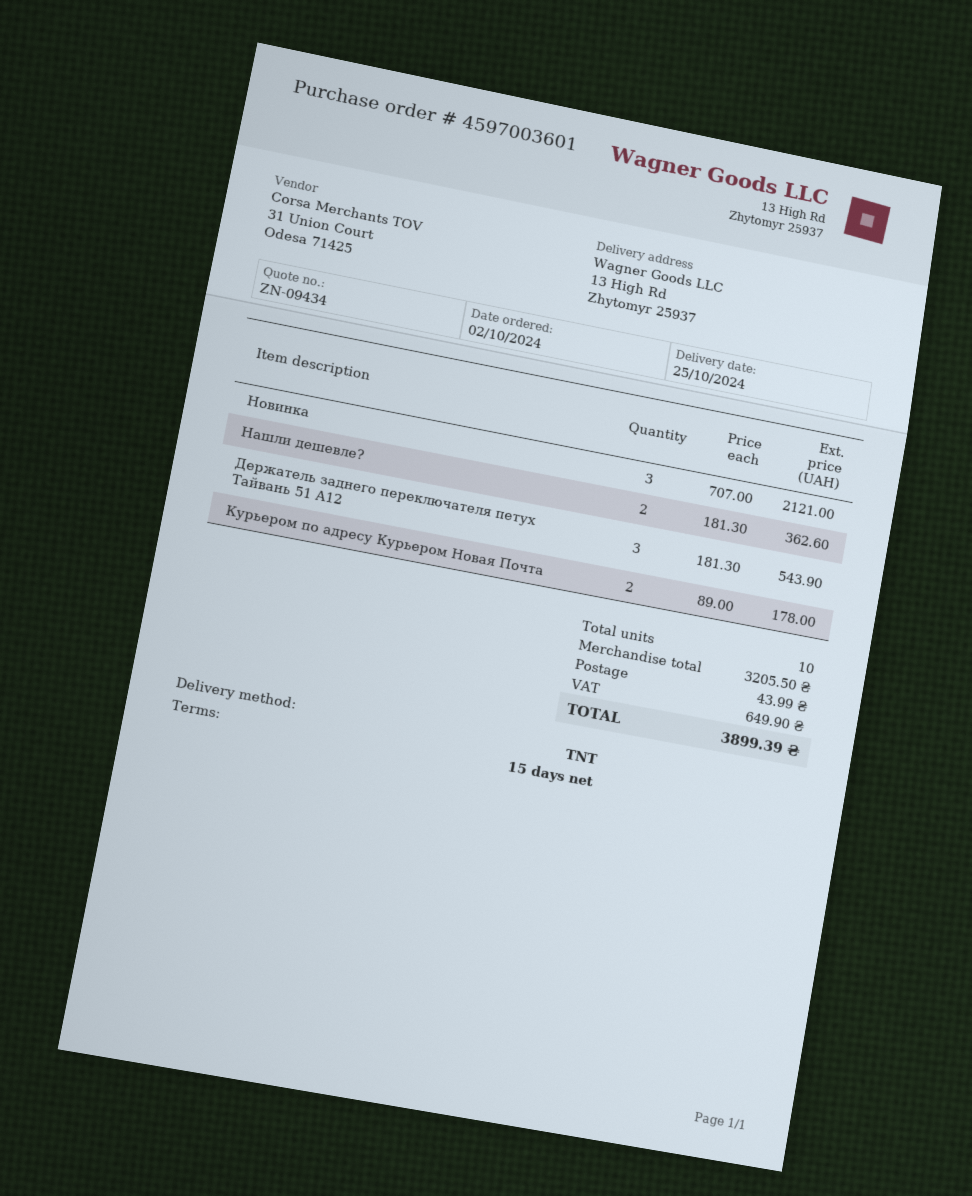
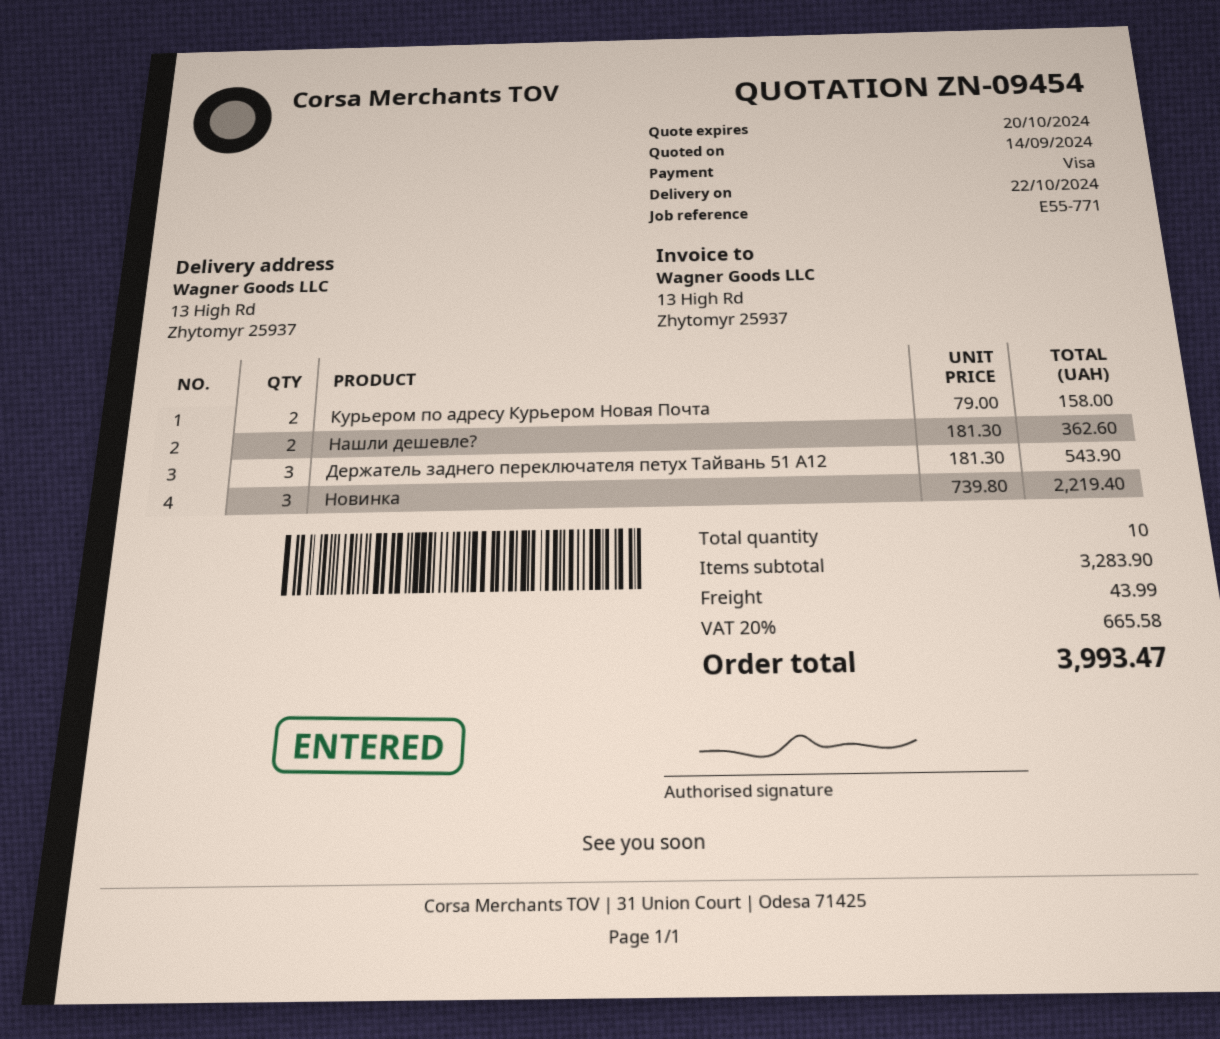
quote number: ZN-09434 -> ZN-09454
delivery date: 2024-10-25 -> 2024-10-22
Новинка: 3 x 707.00 = 2121.00 -> 3 x 739.80 = 2219.40
Курьером по адресу Курьером Новая Почта: 2 x 89.00 = 178.00 -> 2 x 79.00 = 158.00
subtotal: 3205.50 -> 3283.90
tax: 649.90 -> 665.58
total: 3899.39 -> 3993.47

